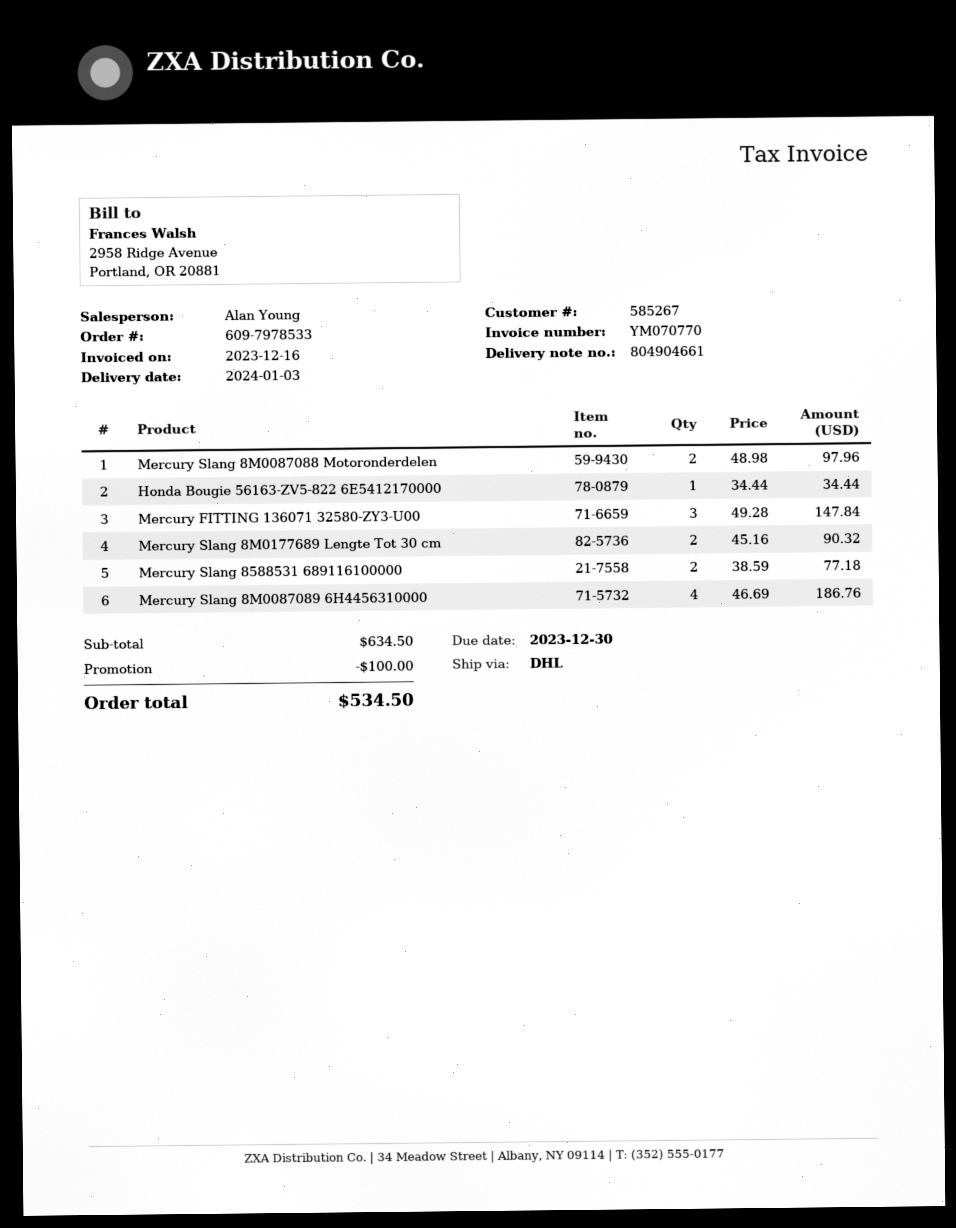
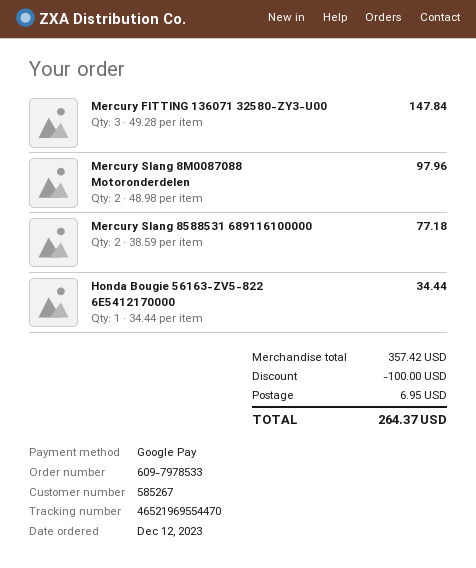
Mercury Slang 8M0177689 Lengte Tot 30 cm: 2 x 45.16 = 90.32 -> none
Mercury Slang 8M0087089 6H4456310000: 4 x 46.69 = 186.76 -> none
subtotal: 634.50 -> 357.42
shipping: none -> 6.95
total: 534.50 -> 264.37

